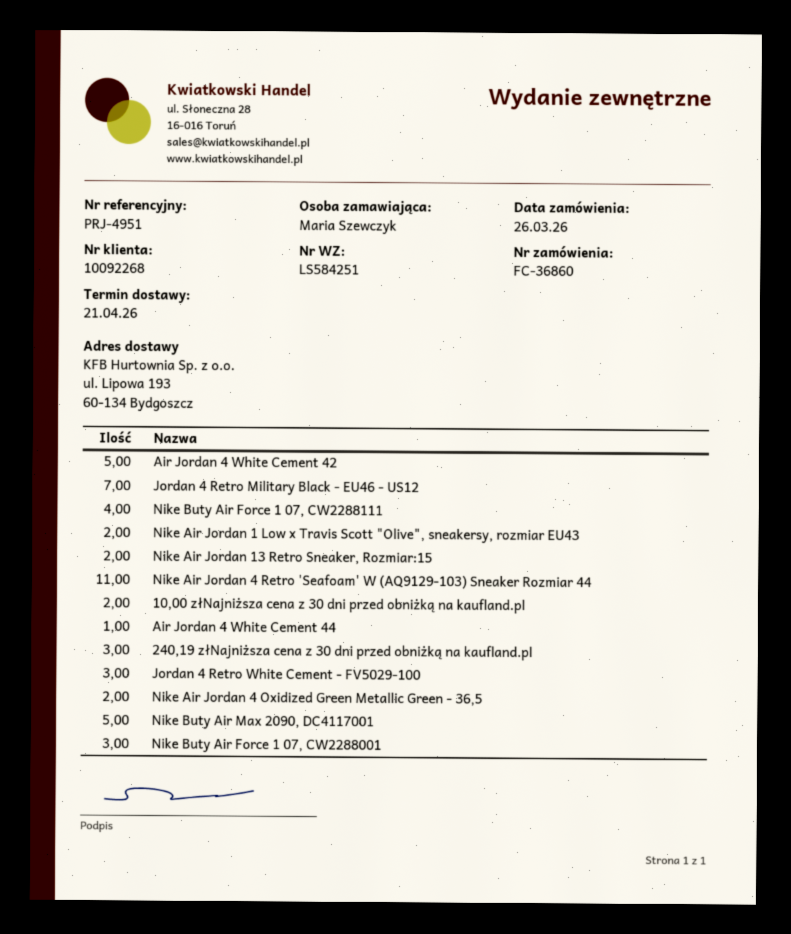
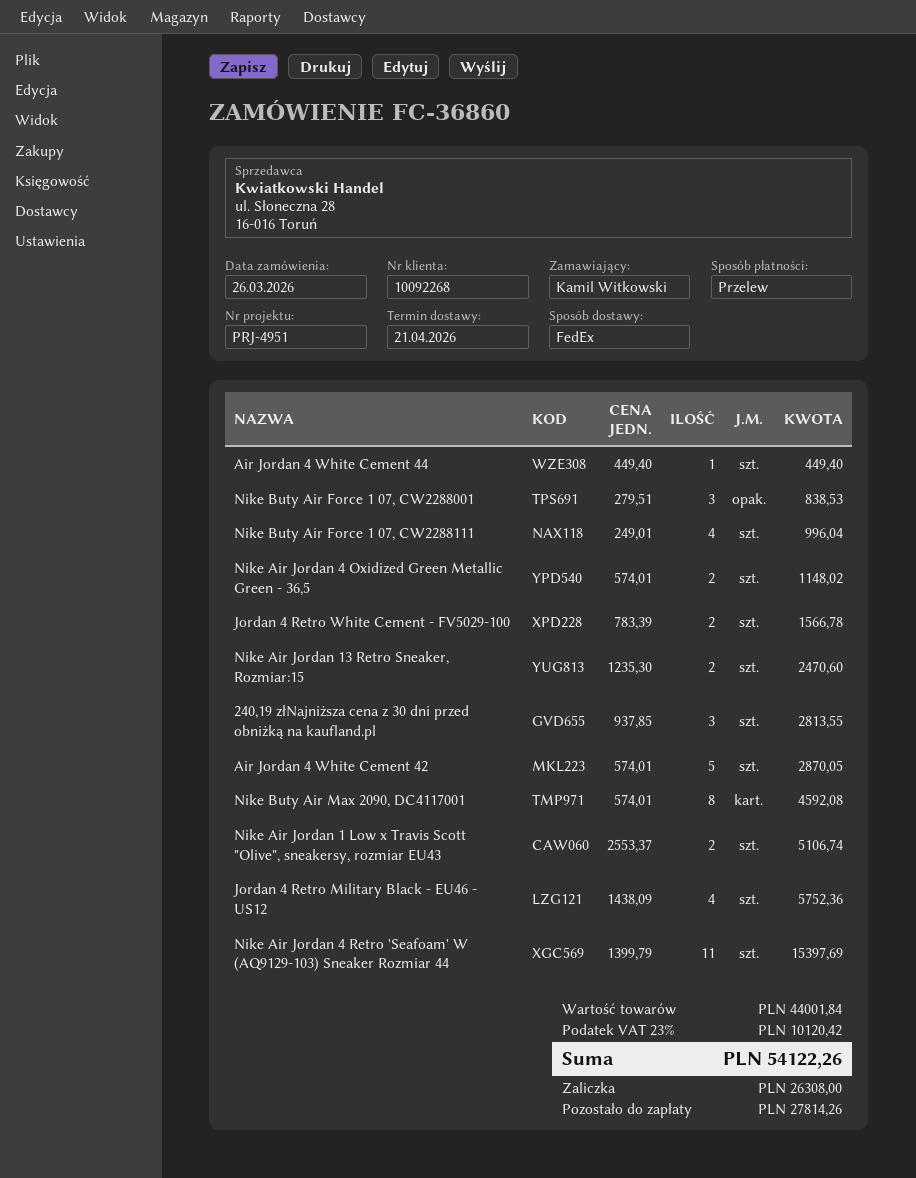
ordered by: Maria Szewczyk -> Kamil Witkowski
Jordan 4 Retro Military Black - EU46 - US12: 7 -> 4
10,00 złNajniższa cena z 30 dni przed obniżką na kaufland.pl: 2 -> none
Jordan 4 Retro White Cement - FV5029-100: 3 -> 2
Nike Buty Air Max 2090, DC4117001: 5 -> 8

